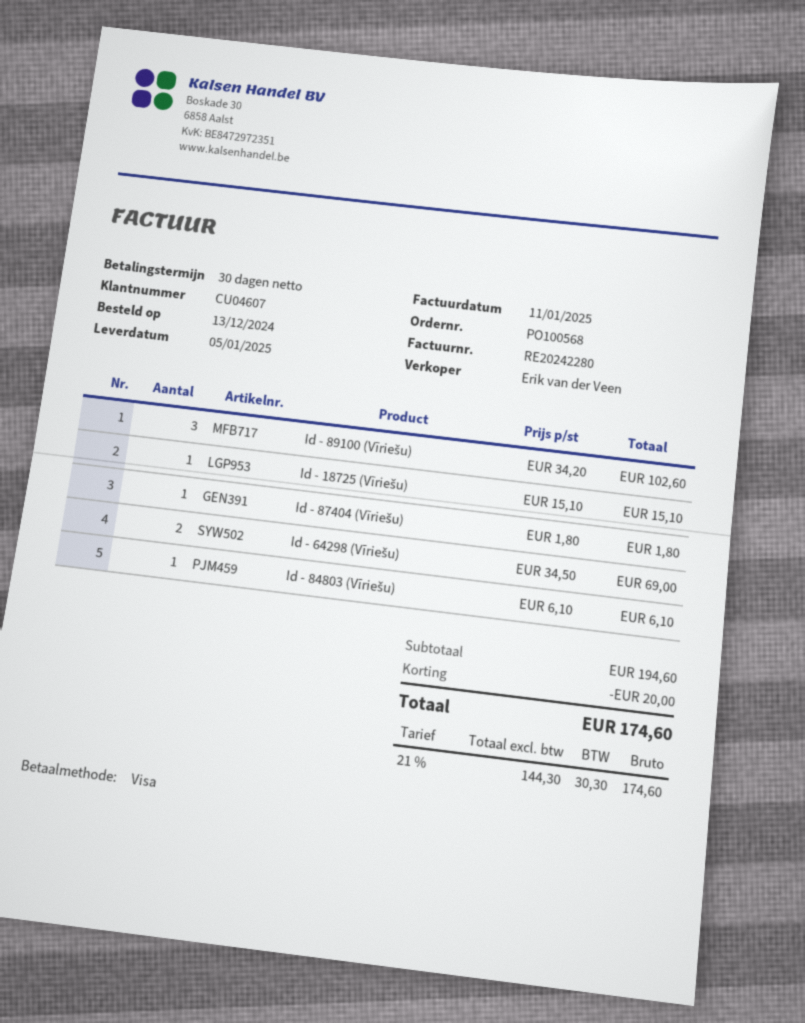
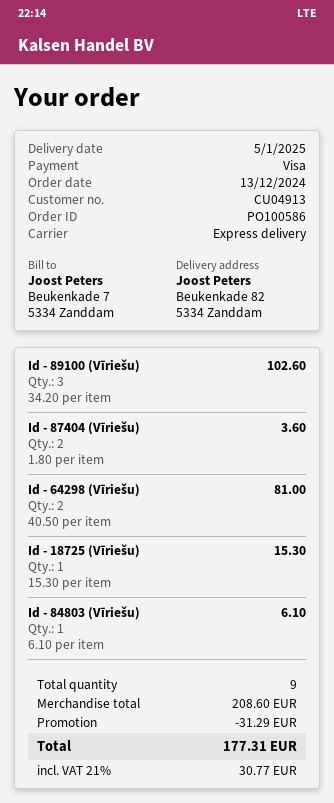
order number: PO100568 -> PO100586
customer number: CU04607 -> CU04913
Id - 18725 (Vīriešu): 1 x 15.10 = 15.10 -> 1 x 15.30 = 15.30
Id - 87404 (Vīriešu): 1 x 1.80 = 1.80 -> 2 x 1.80 = 3.60
Id - 64298 (Vīriešu): 2 x 34.50 = 69.00 -> 2 x 40.50 = 81.00
subtotal: 194.60 -> 208.60
discount: 20.00 -> 31.29
tax: 21% = 30.30 -> 21% = 30.77
total: 174.60 -> 177.31

